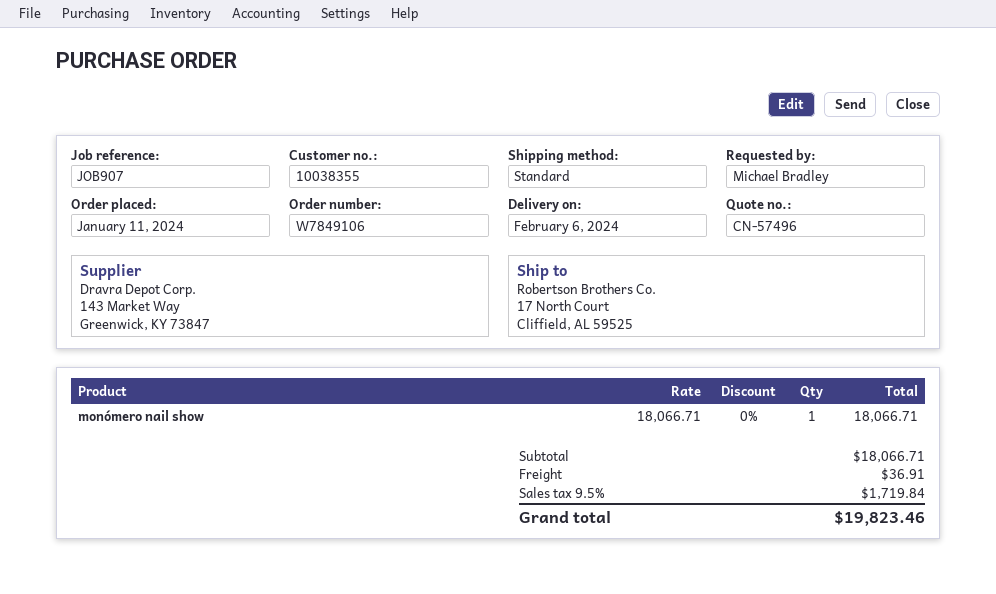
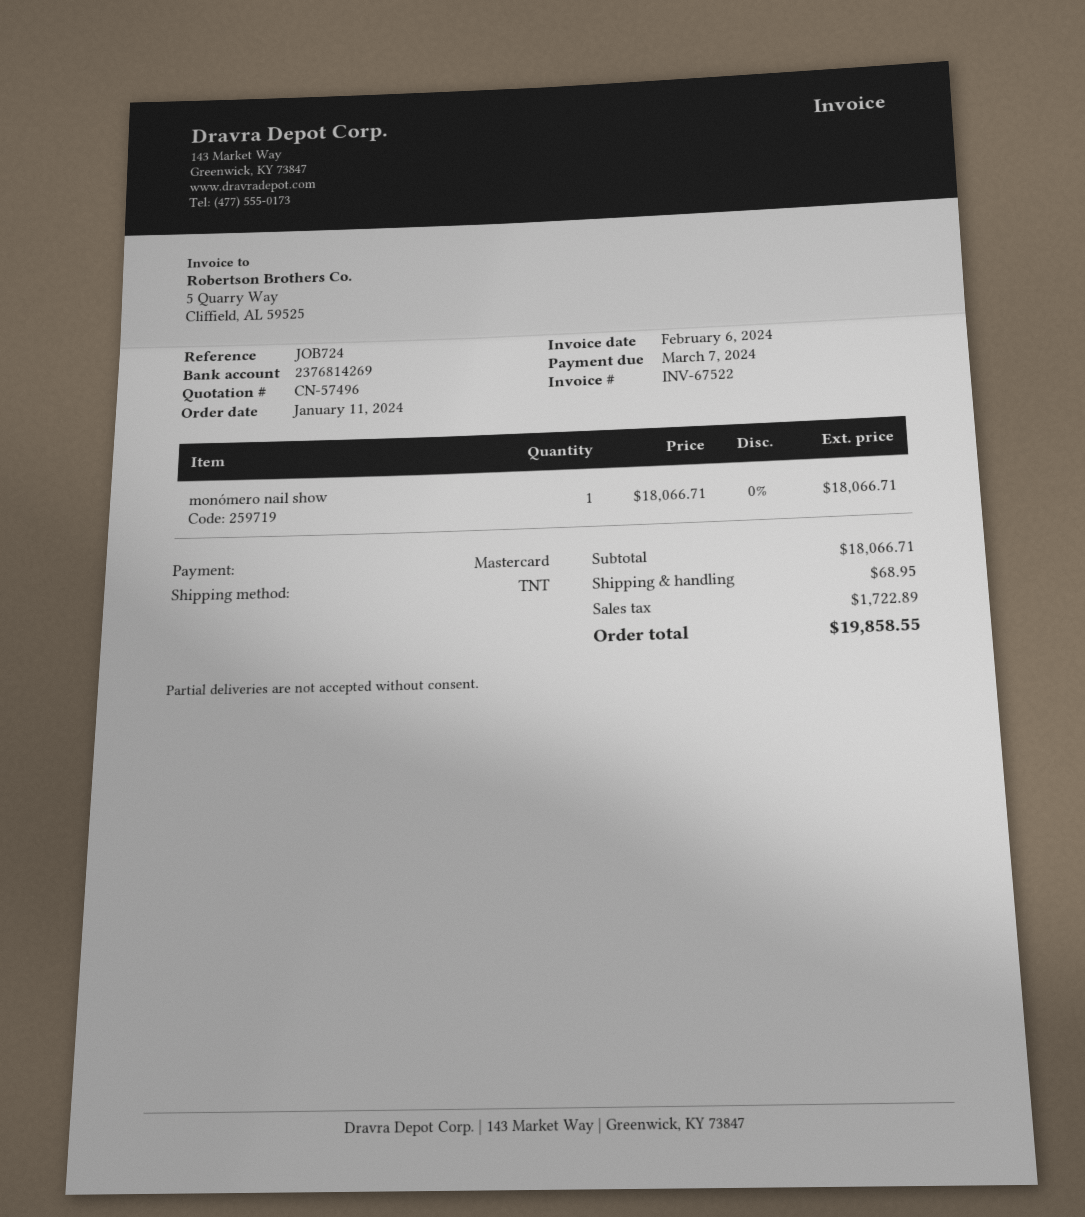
reference: JOB907 -> JOB724
shipping method: standard -> TNT
shipping: 36.91 -> 68.95
tax: 1719.84 -> 1722.89
total: 19823.46 -> 19858.55

